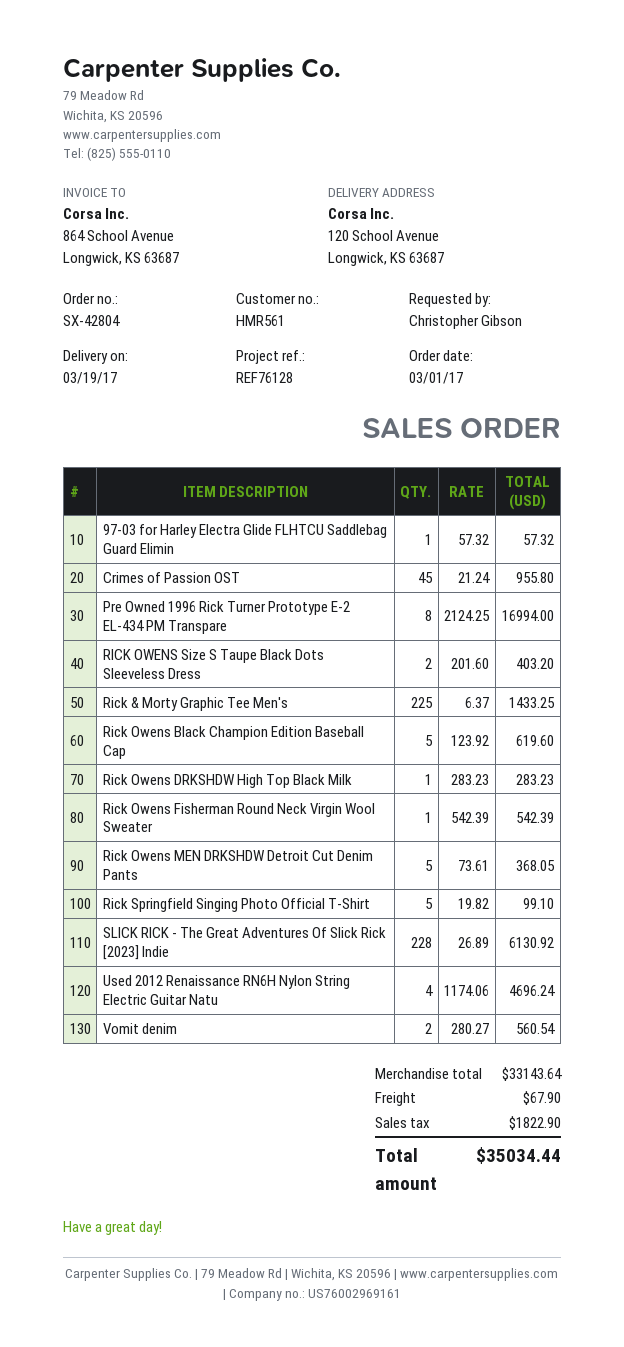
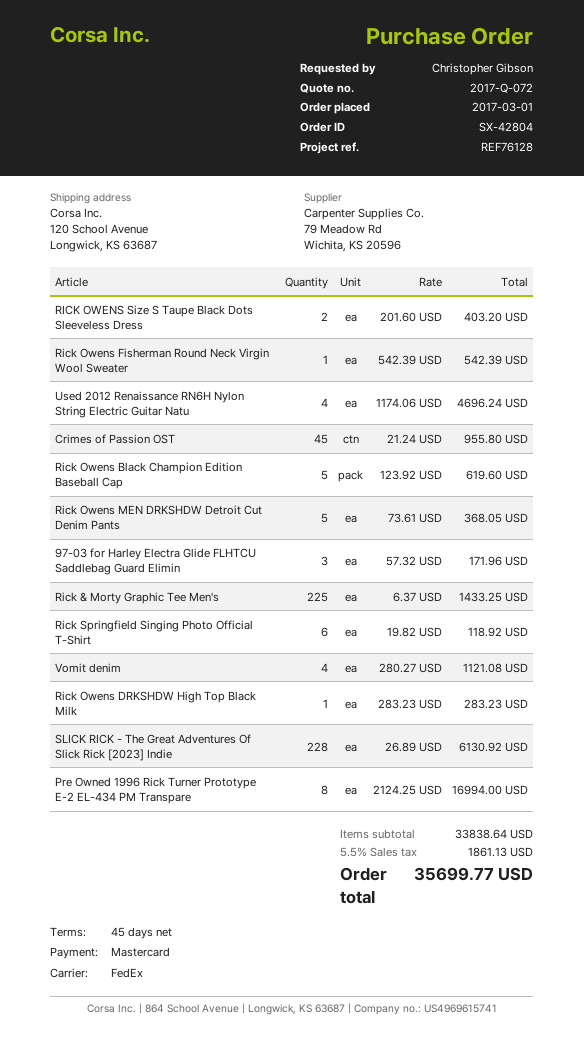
97-03 for Harley Electra Glide FLHTCU Saddlebag Guard Elimin: 1 x 57.32 = 57.32 -> 3 x 57.32 = 171.96
Rick Springfield Singing Photo Official T-Shirt: 5 x 19.82 = 99.10 -> 6 x 19.82 = 118.92
Vomit denim: 2 x 280.27 = 560.54 -> 4 x 280.27 = 1121.08
subtotal: 33143.64 -> 33838.64
shipping: 67.90 -> none
tax: 1822.90 -> 1861.13
total: 35034.44 -> 35699.77

